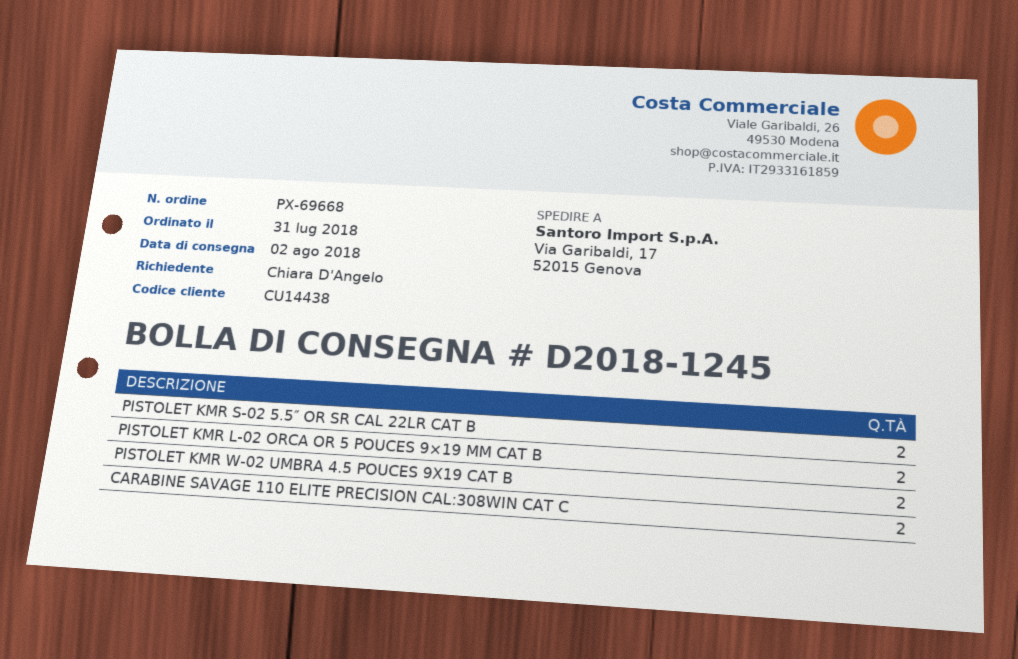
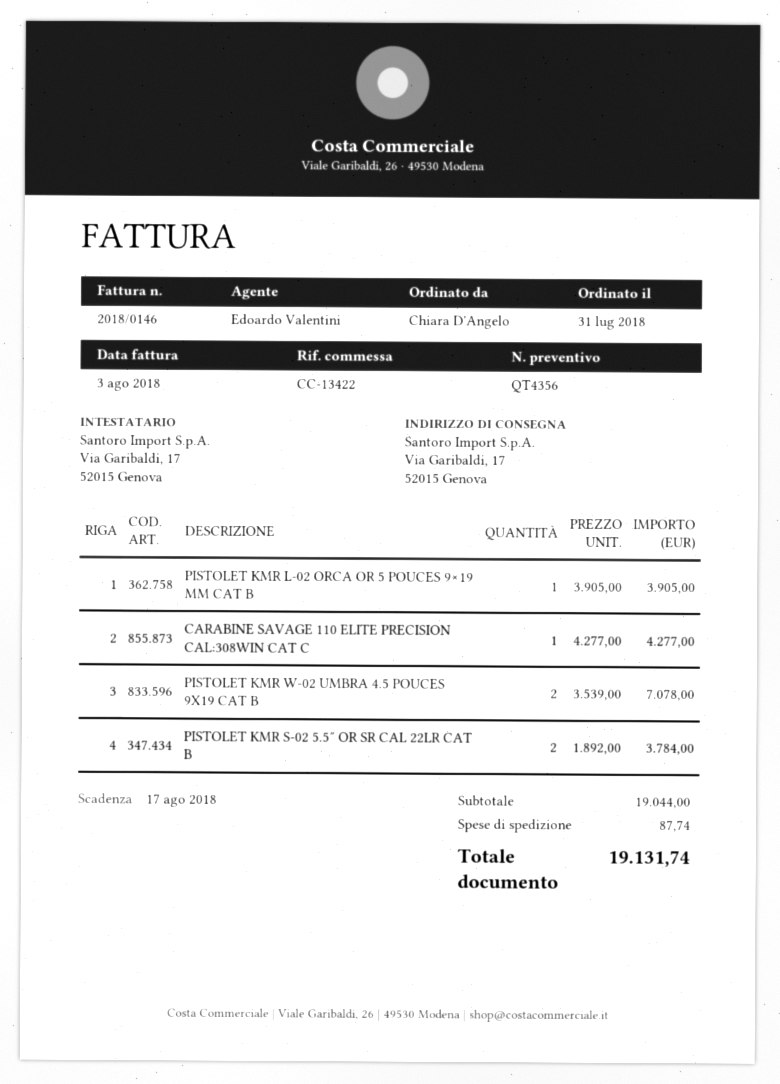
PISTOLET KMR L-02 ORCA OR 5 POUCES 9×19 MM CAT B: 2 -> 1
CARABINE SAVAGE 110 ELITE PRECISION CAL:308WIN CAT C: 2 -> 1

